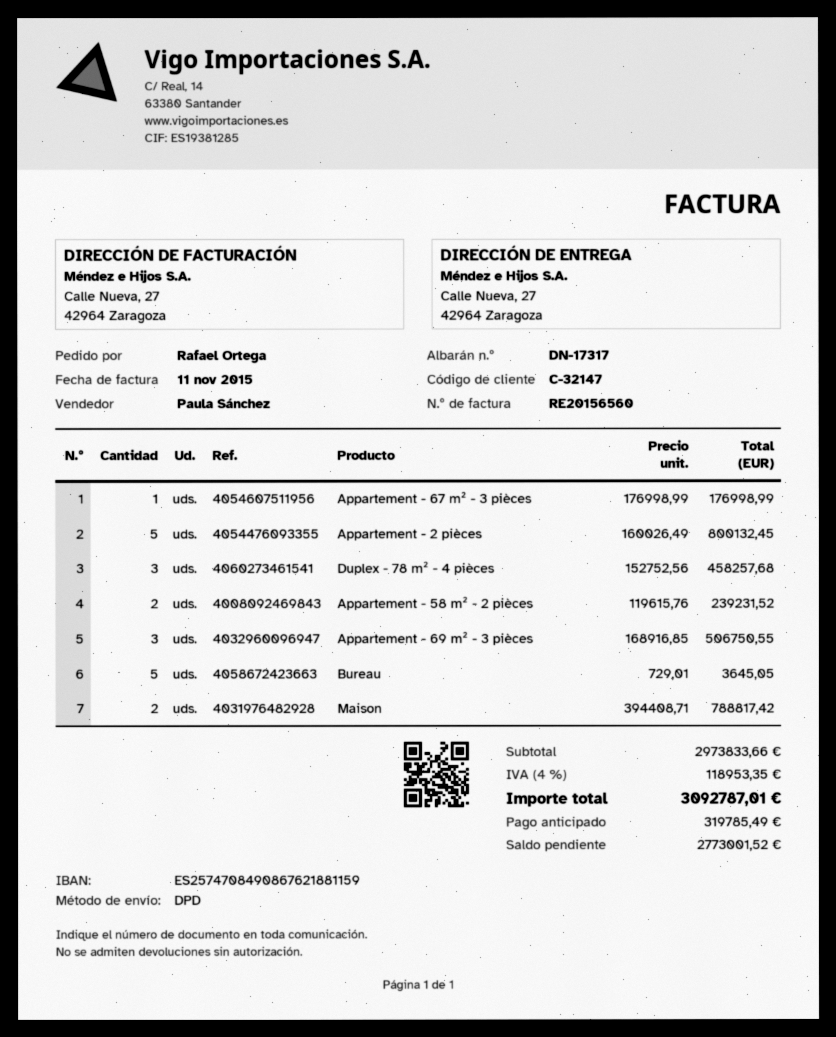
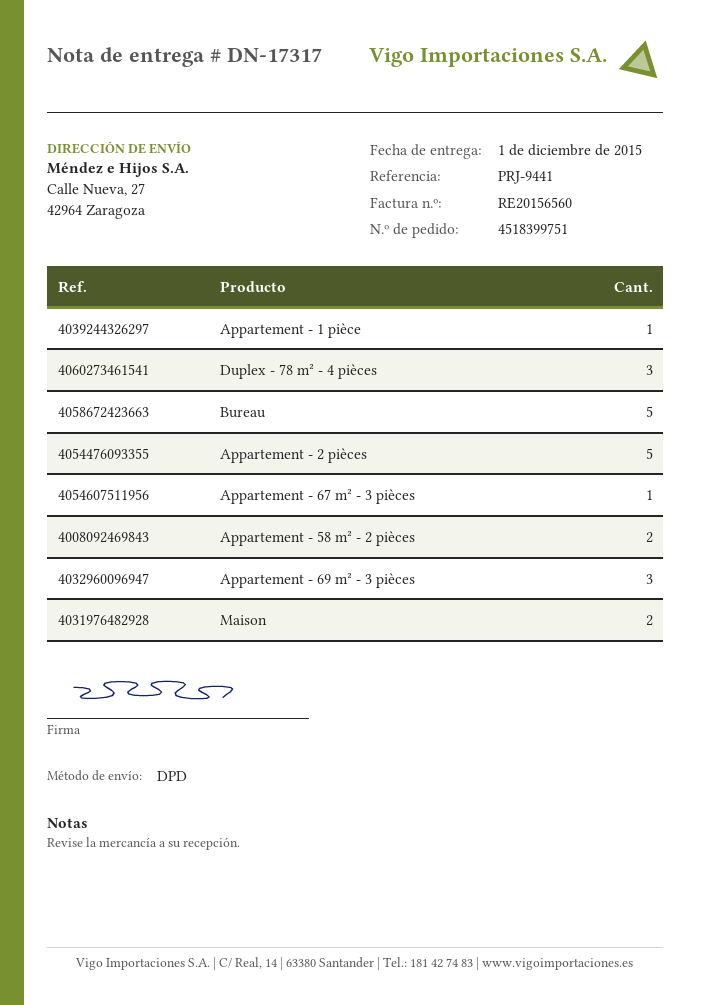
Appartement - 1 pièce: none -> 1

